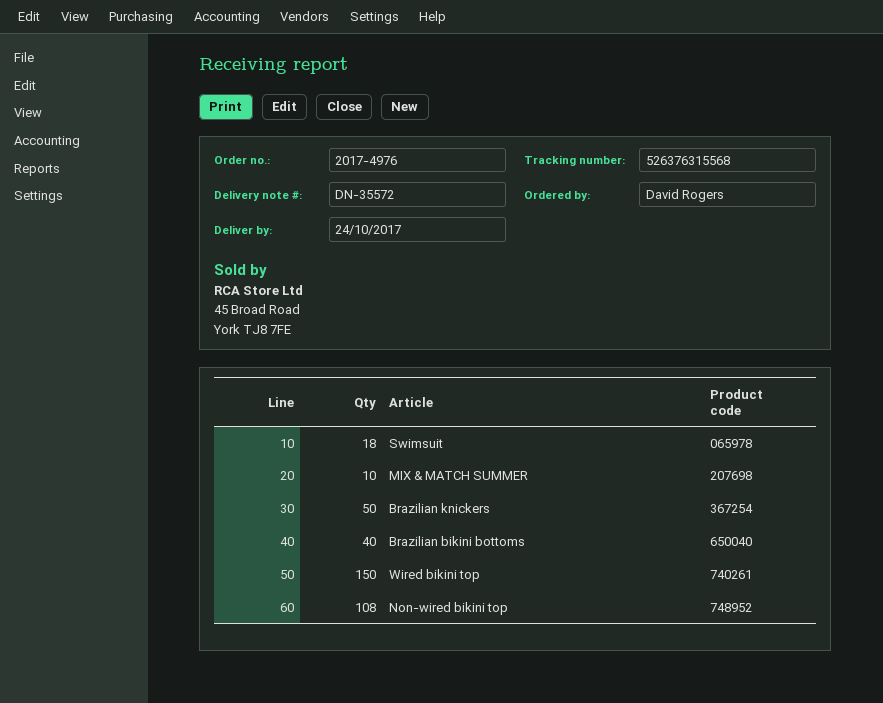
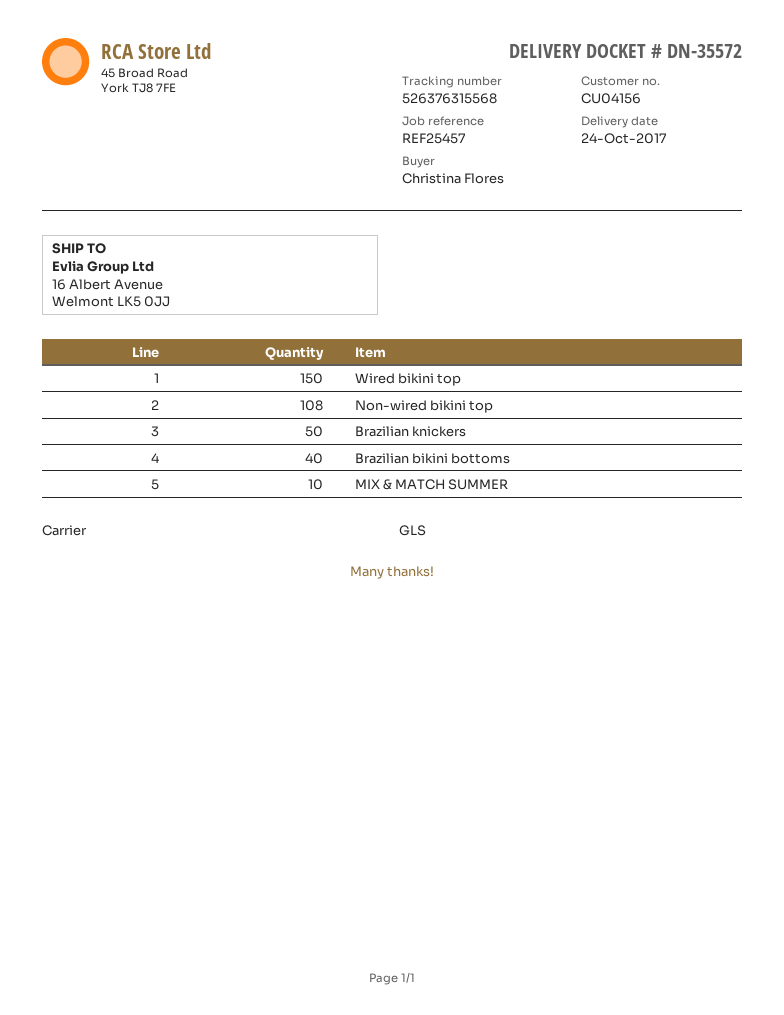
ordered by: David Rogers -> Christina Flores
Swimsuit: 18 -> none

